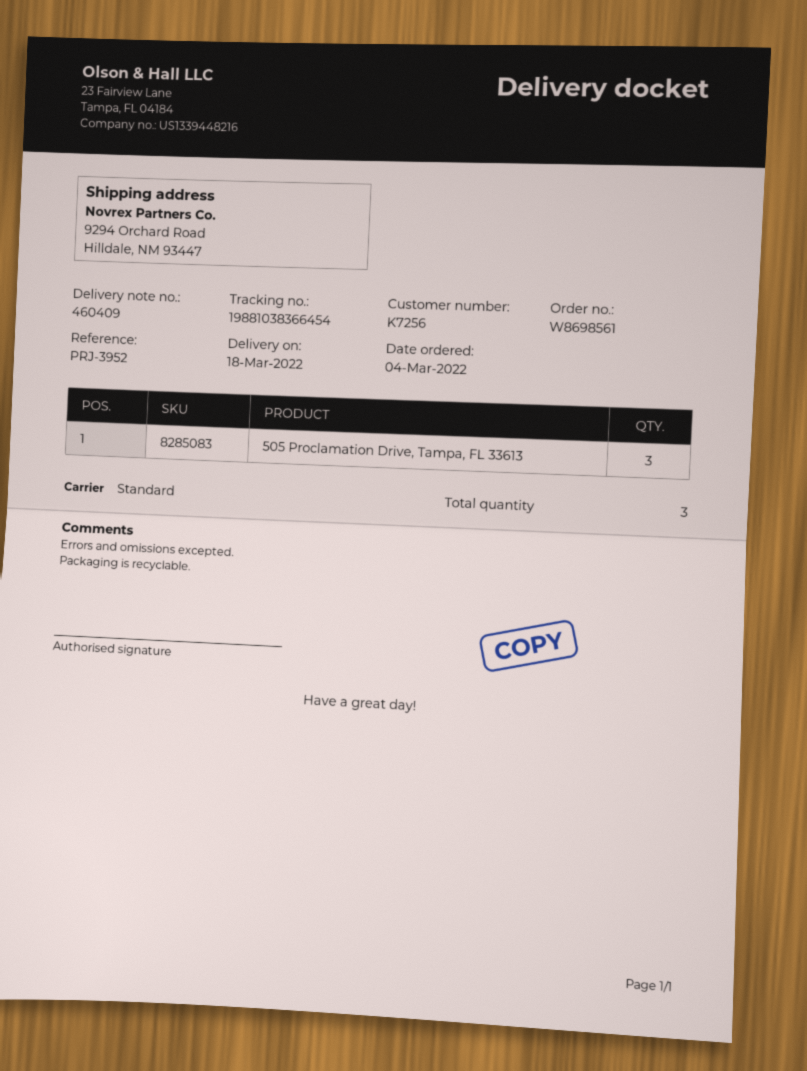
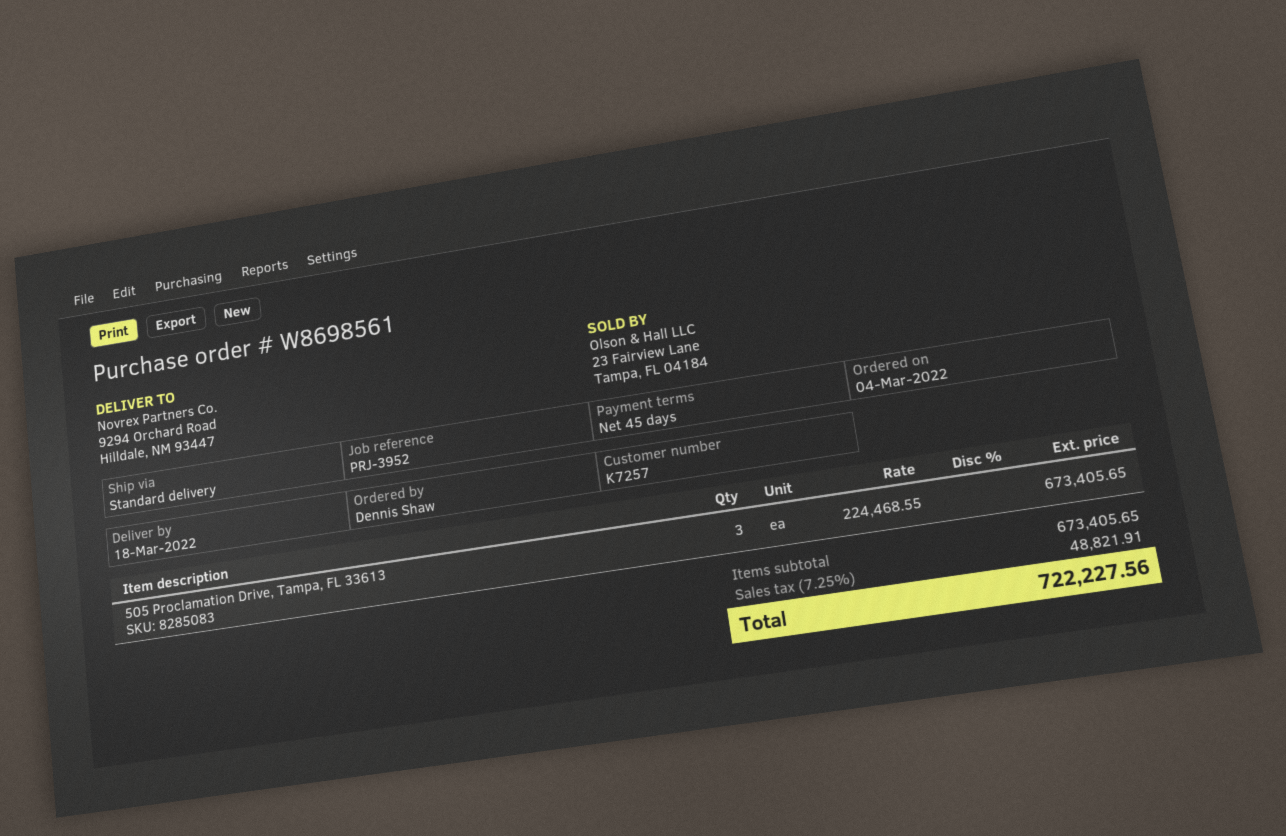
customer number: K7256 -> K7257

